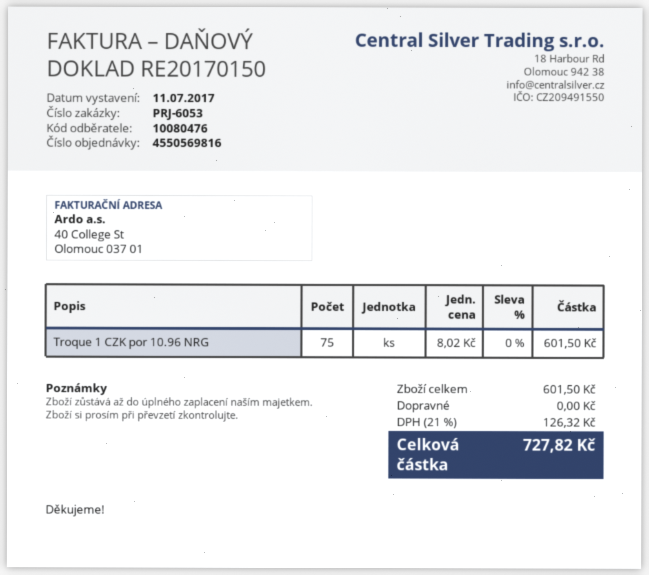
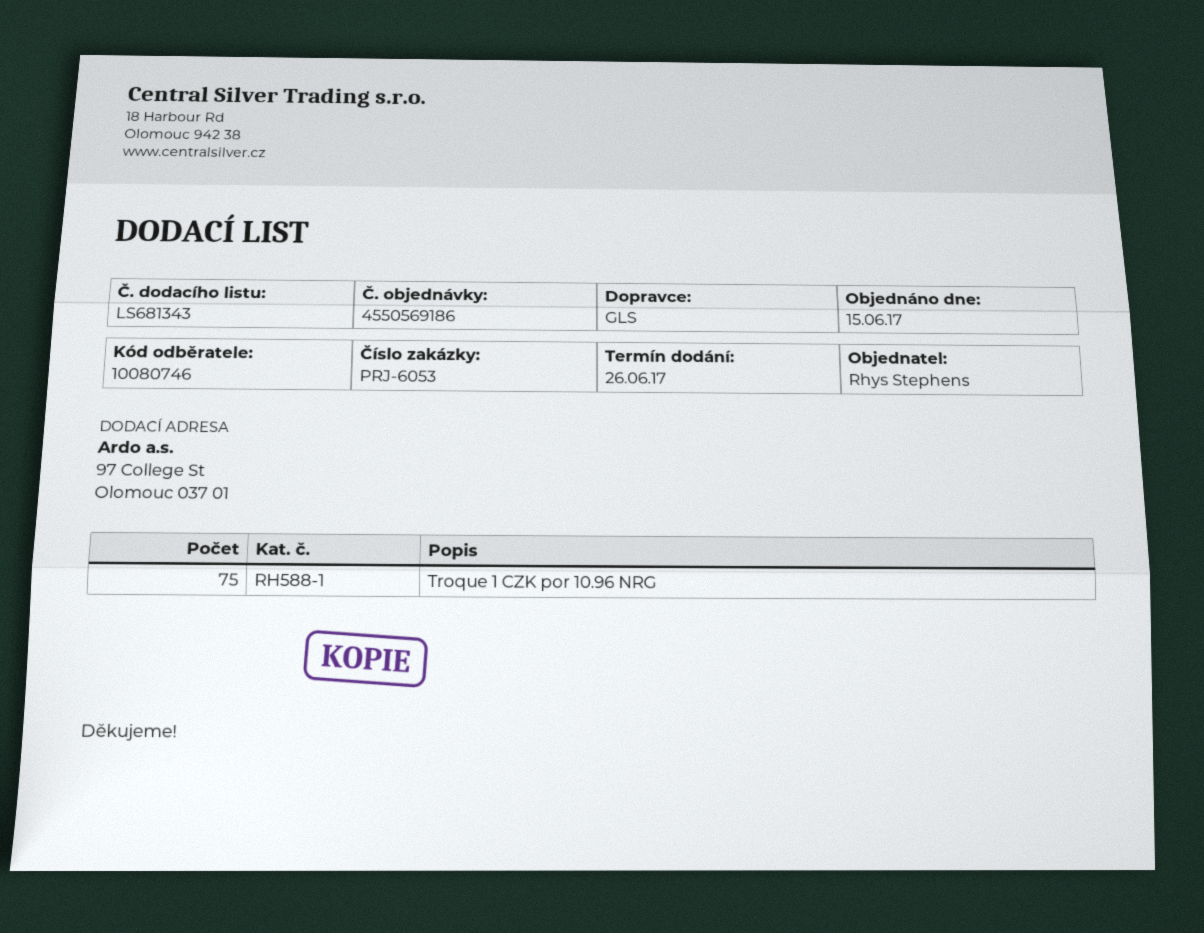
order number: 4550569816 -> 4550569186
customer number: 10080476 -> 10080746

